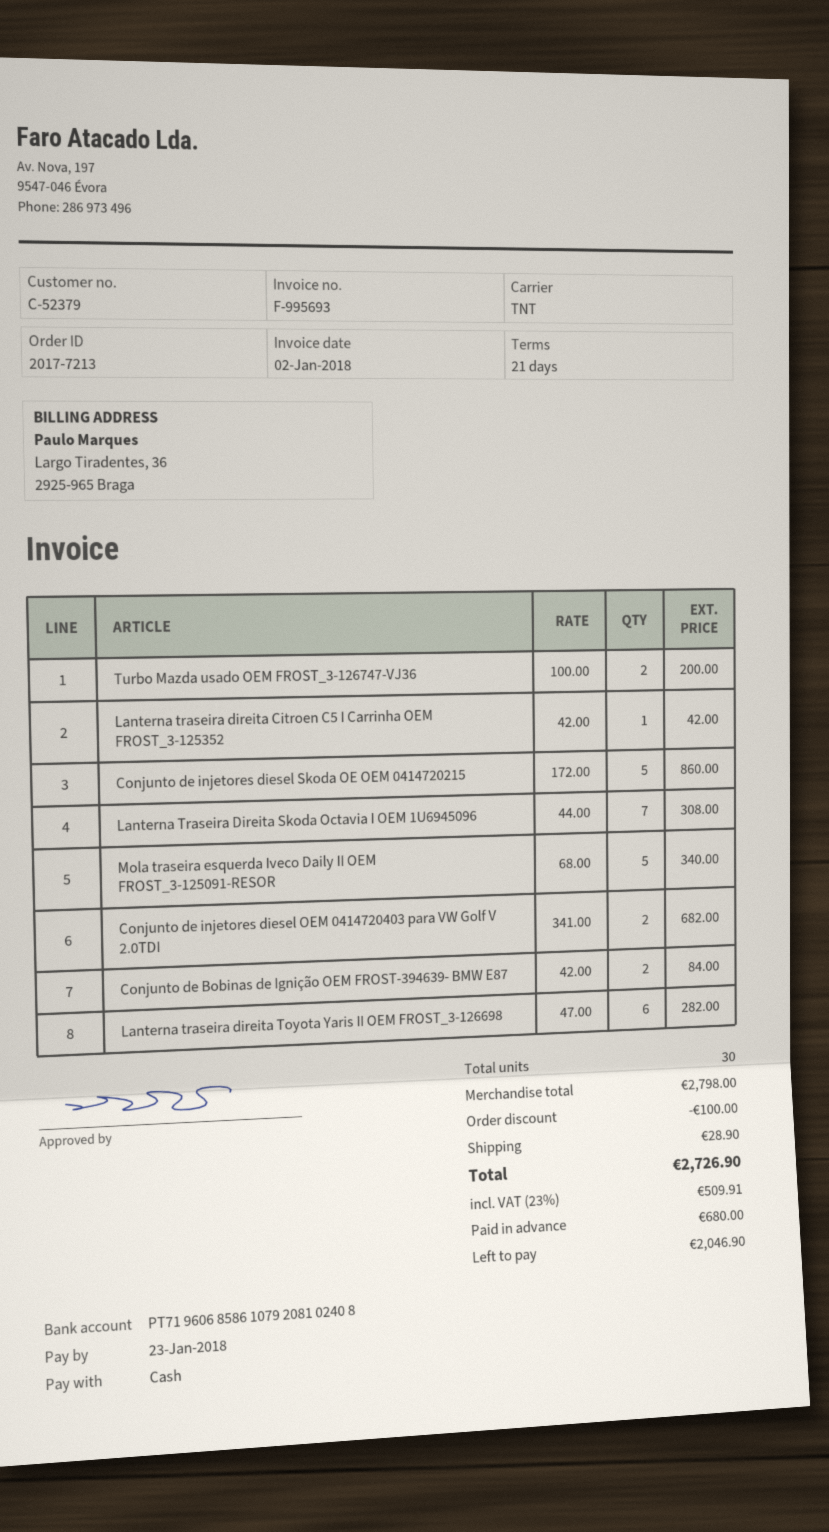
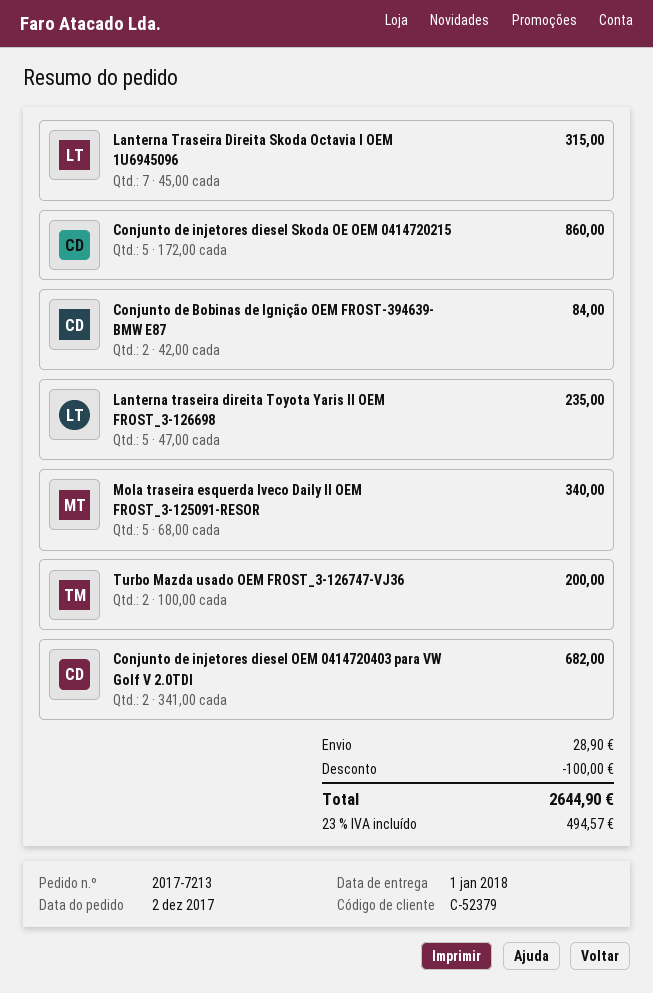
Lanterna traseira direita Citroen C5 I Carrinha OEM FROST_3-125352: 1 x 42.00 = 42.00 -> none
Lanterna Traseira Direita Skoda Octavia I OEM 1U6945096: 7 x 44.00 = 308.00 -> 7 x 45.00 = 315.00
Lanterna traseira direita Toyota Yaris II OEM FROST_3-126698: 6 x 47.00 = 282.00 -> 5 x 47.00 = 235.00
tax: 23% = 509.91 -> 23% = 494.57
total: 2726.90 -> 2644.90

